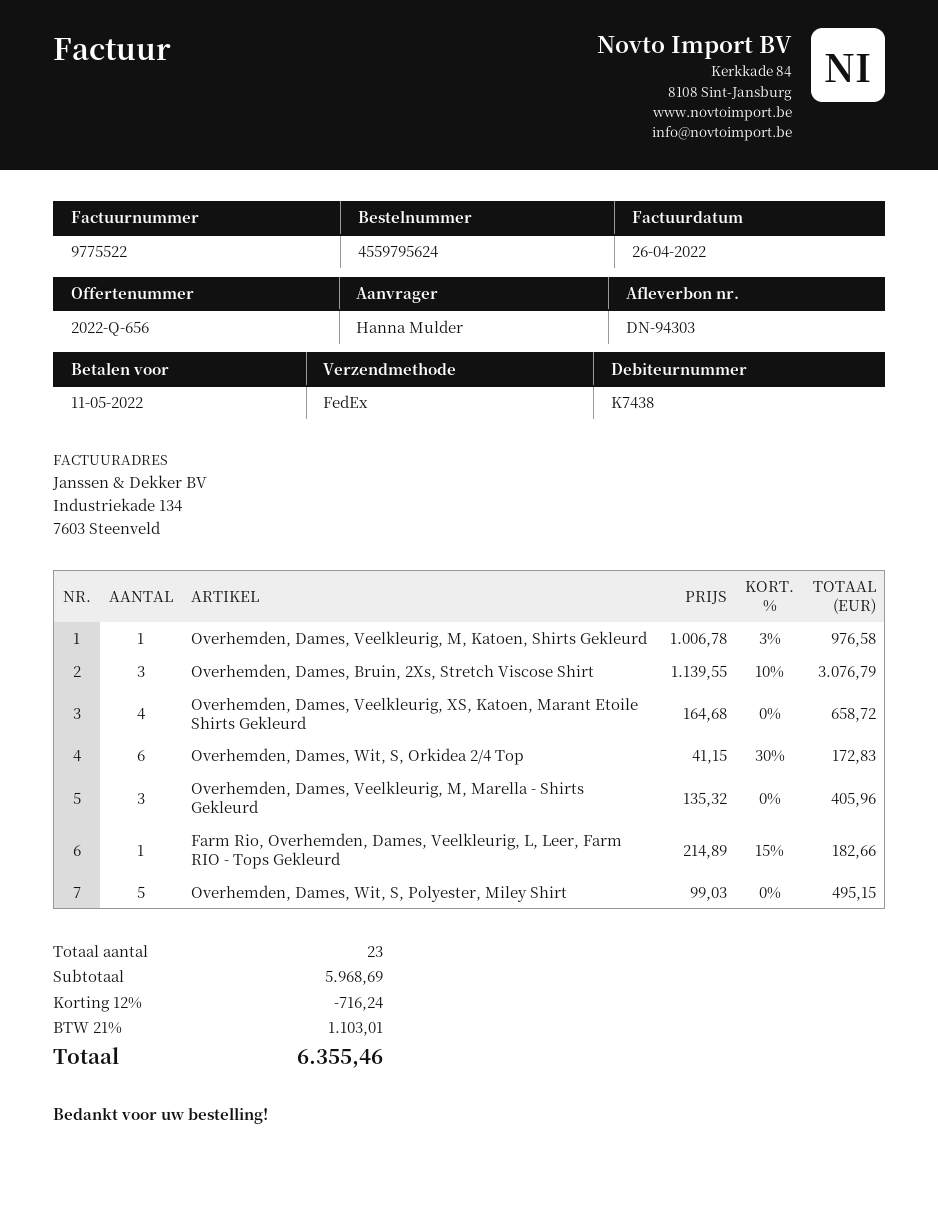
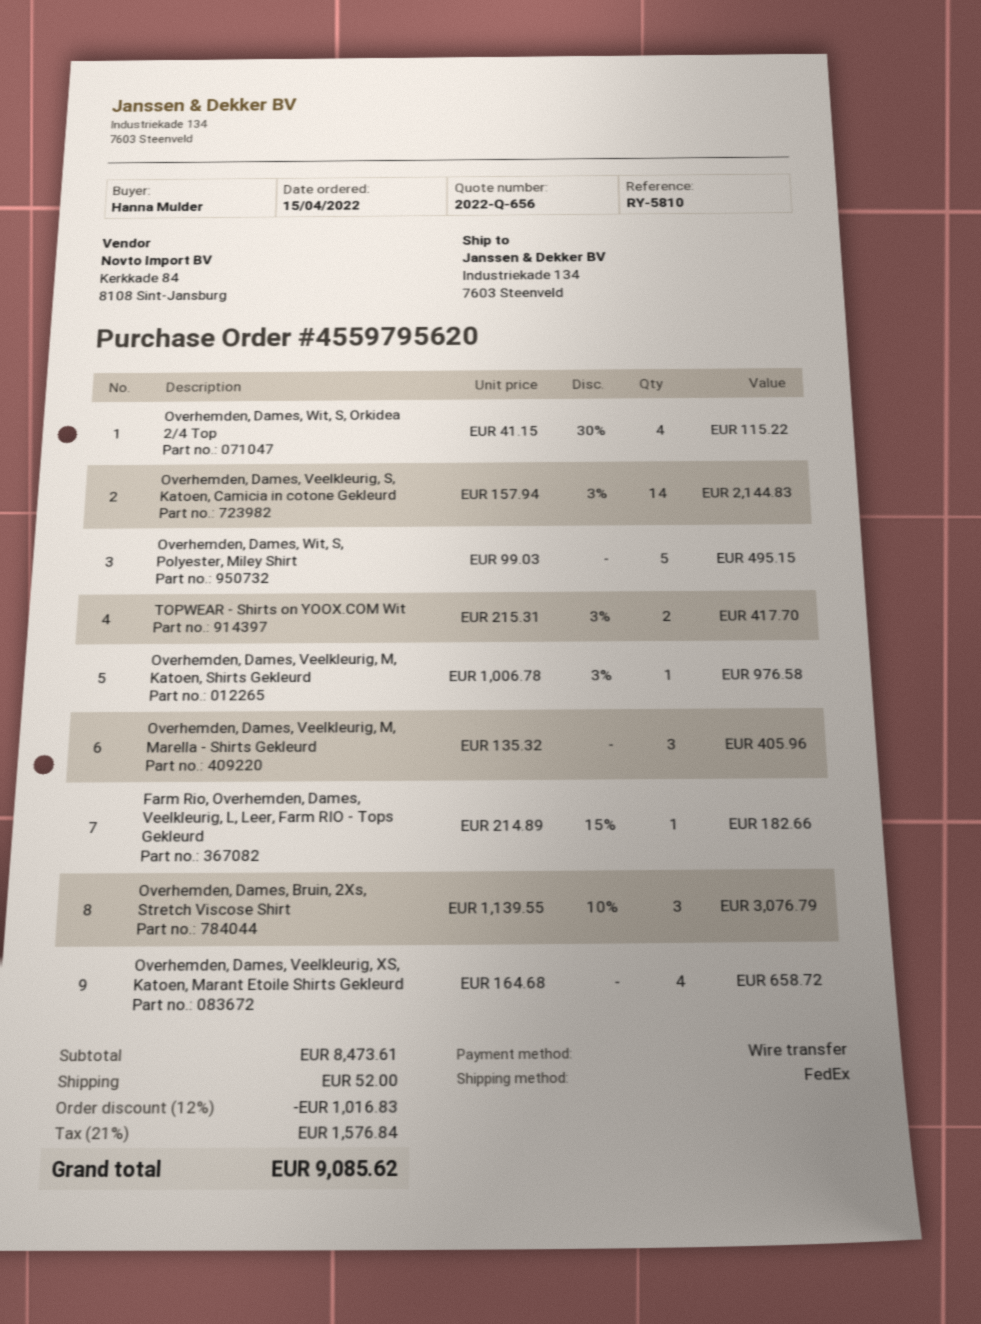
order number: 4559795624 -> 4559795620
Overhemden, Dames, Wit, S, Orkidea 2/4 Top: 6 x 41.15 - 30% = 172.83 -> 4 x 41.15 - 30% = 115.22
Overhemden, Dames, Veelkleurig, S, Katoen, Camicia in cotone Gekleurd: none -> 14 x 157.94 - 3% = 2144.83
TOPWEAR - Shirts on YOOX.COM Wit: none -> 2 x 215.31 - 3% = 417.70
subtotal: 5968.69 -> 8473.61
discount: 12% = 716.24 -> 12% = 1016.83
shipping: none -> 52.00
tax: 21% = 1103.01 -> 21% = 1576.84
total: 6355.46 -> 9085.62

